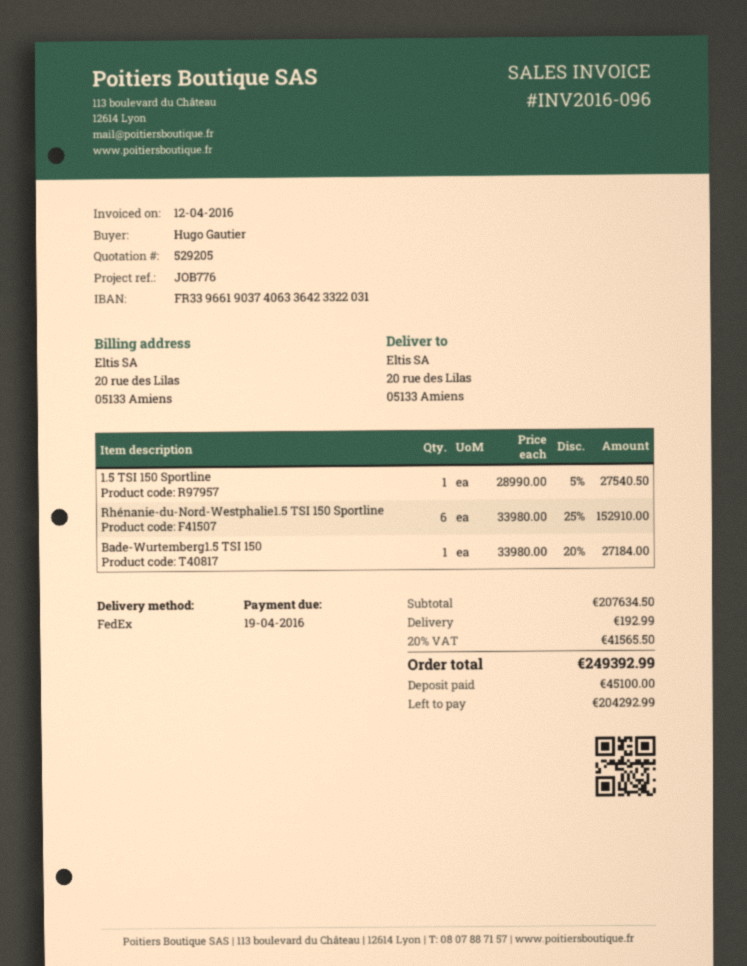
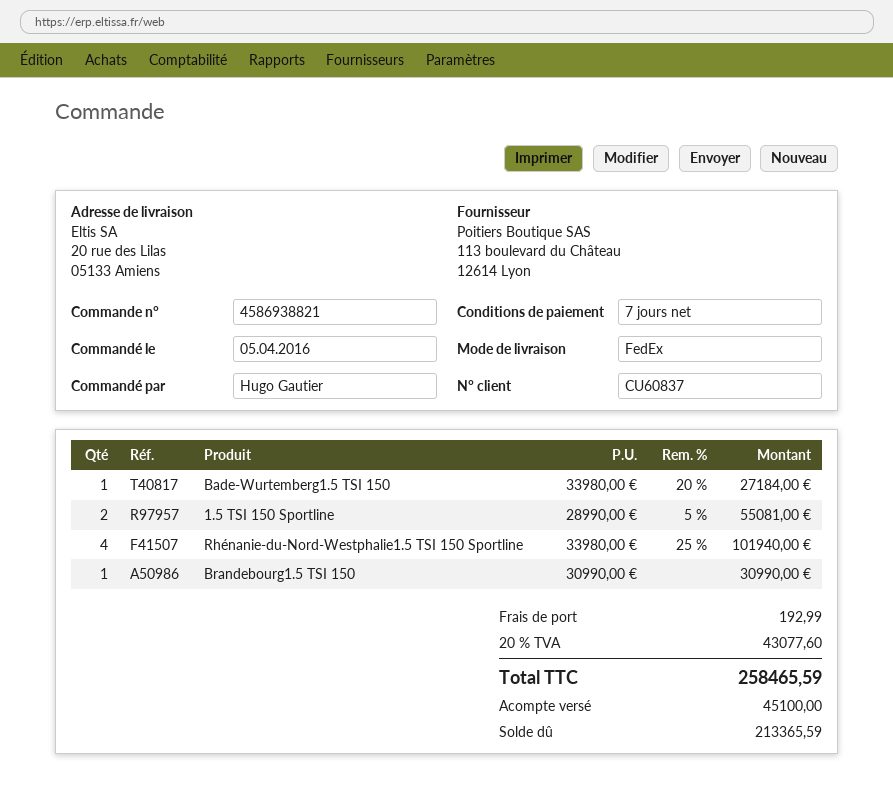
1.5 TSI 150 Sportline: 1 x 28990.00 - 5% = 27540.50 -> 2 x 28990.00 - 5% = 55081.00
Rhénanie-du-Nord-Westphalie1.5 TSI 150 Sportline: 6 x 33980.00 - 25% = 152910.00 -> 4 x 33980.00 - 25% = 101940.00
Brandebourg1.5 TSI 150: none -> 1 x 30990.00 = 30990.00
tax: 20% = 41565.50 -> 20% = 43077.60
total: 249392.99 -> 258465.59
balance: 204292.99 -> 213365.59

